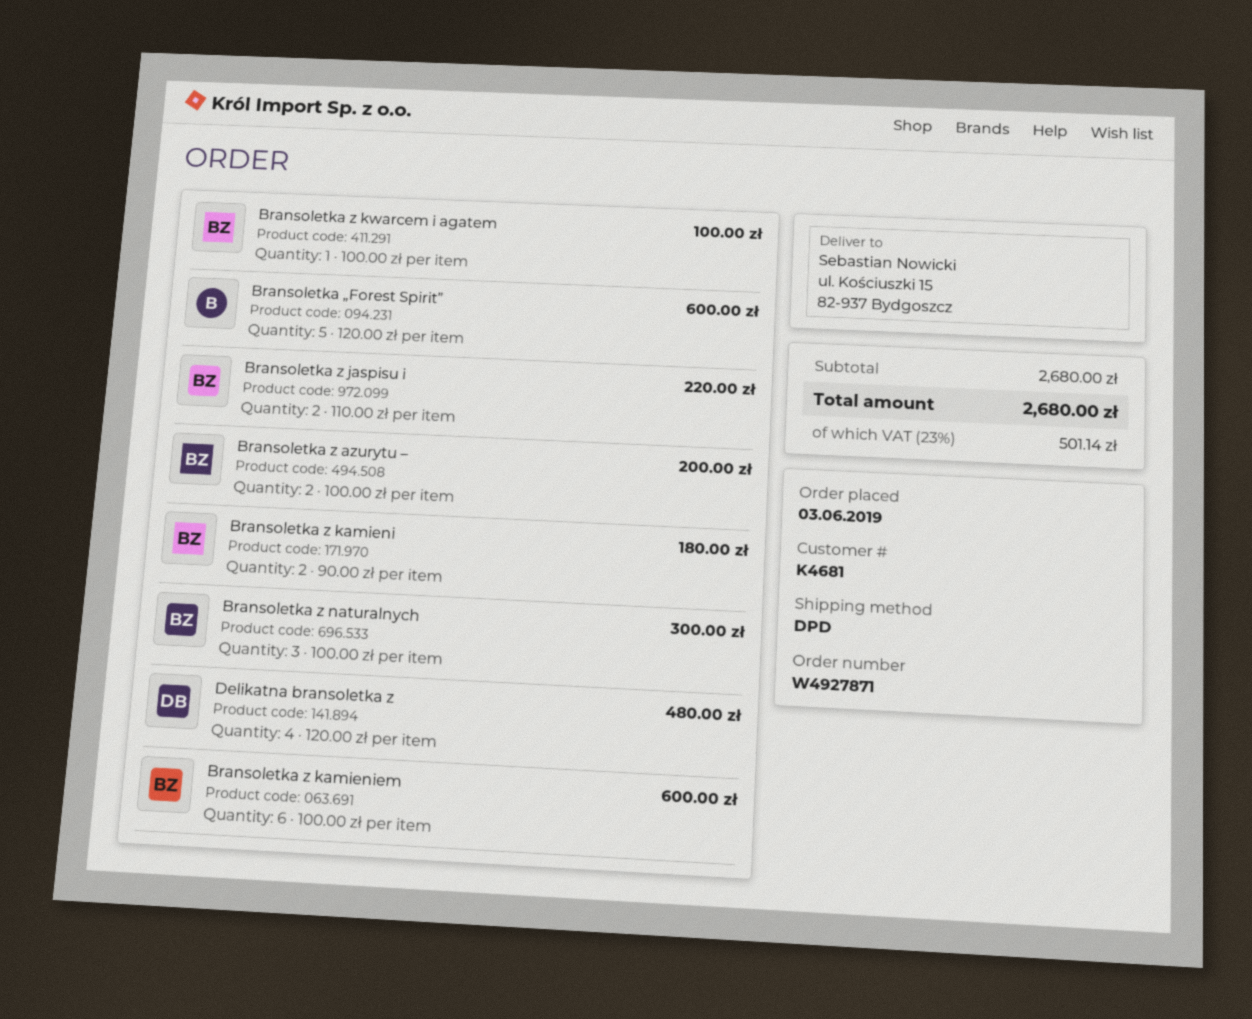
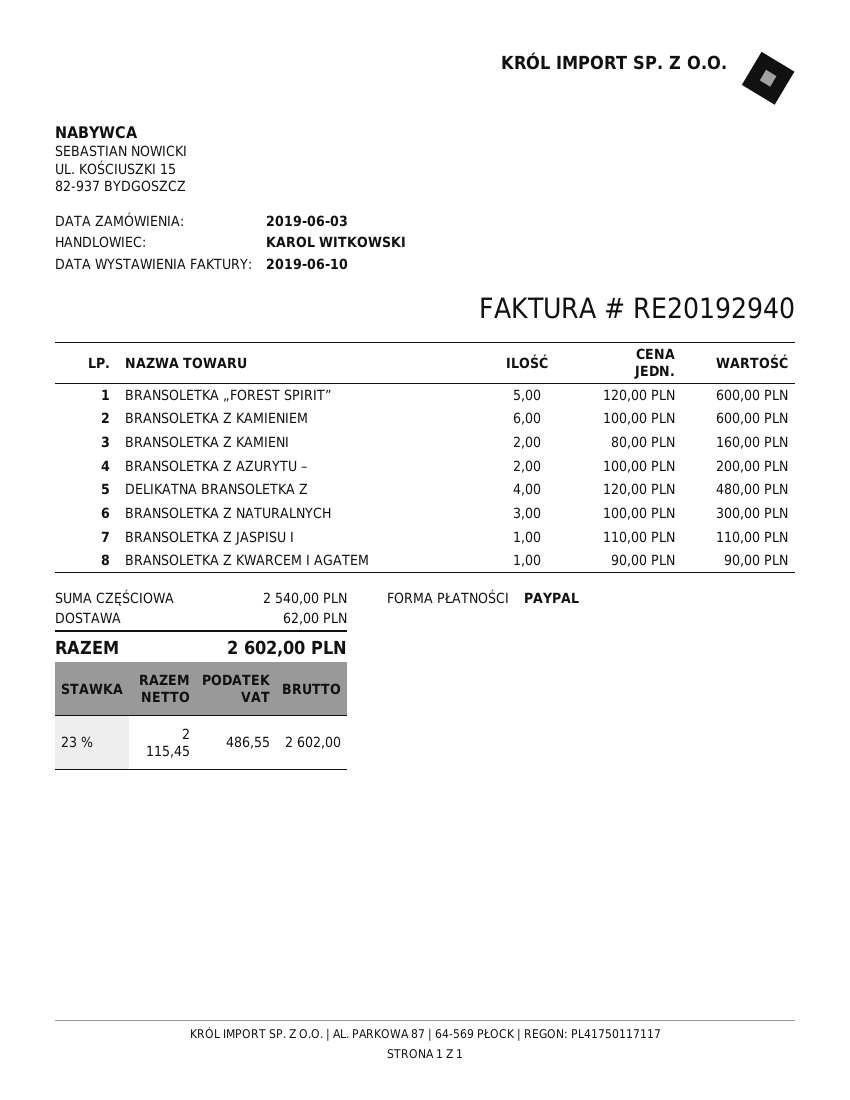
Bransoletka z kwarcem i agatem: 1 x 100.00 = 100.00 -> 1 x 90.00 = 90.00
Bransoletka z jaspisu i: 2 x 110.00 = 220.00 -> 1 x 110.00 = 110.00
Bransoletka z kamieni: 2 x 90.00 = 180.00 -> 2 x 80.00 = 160.00
subtotal: 2680.00 -> 2540.00
shipping: none -> 62.00
tax: 23% = 501.14 -> 23% = 486.55
total: 2680.00 -> 2602.00

